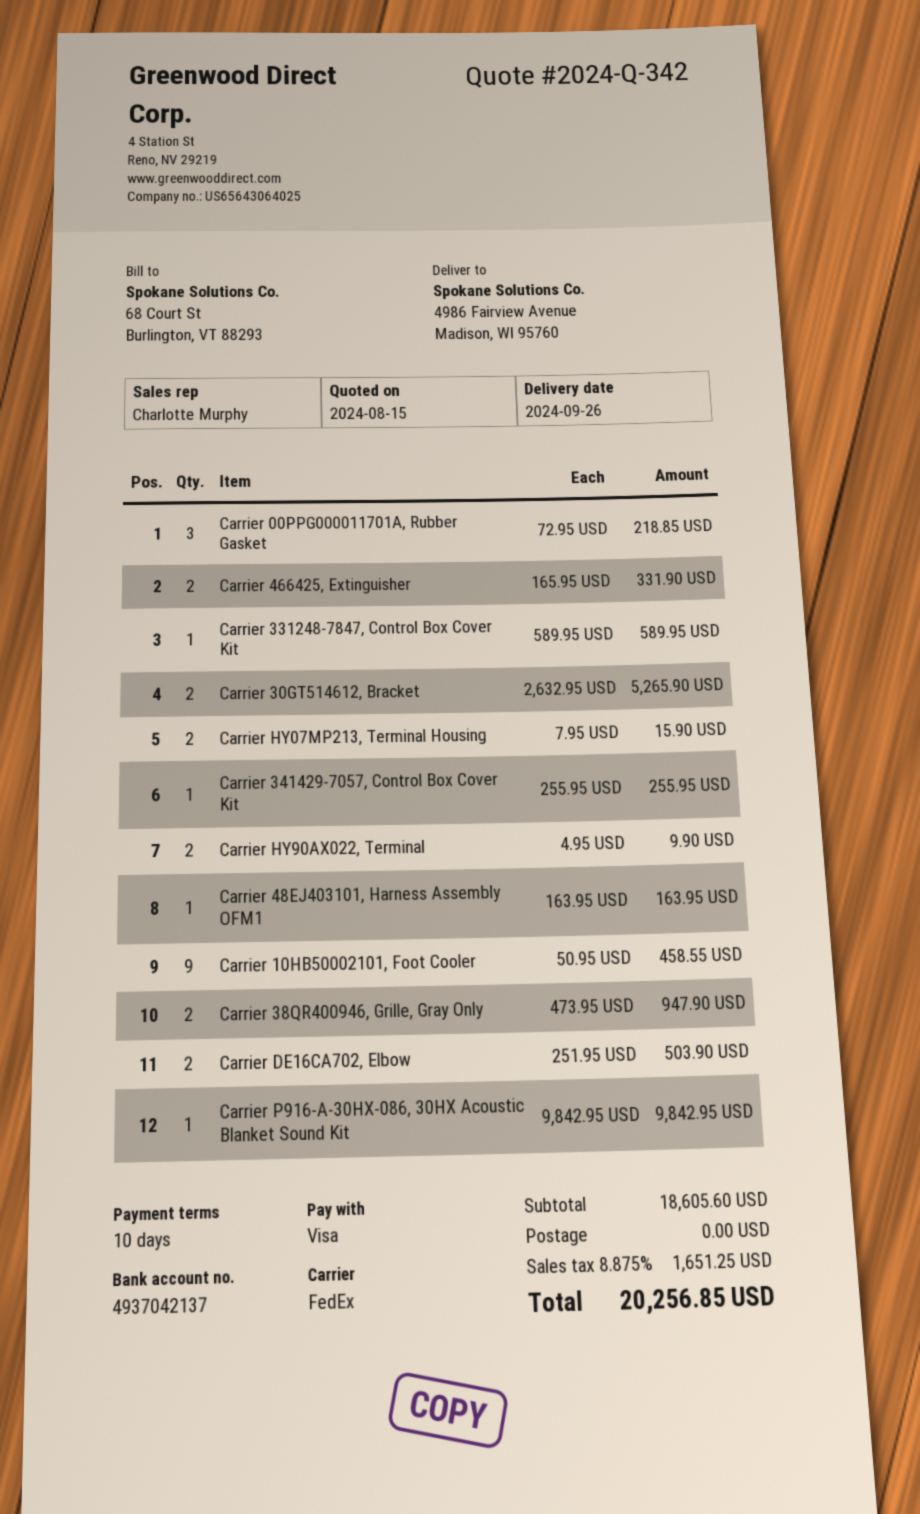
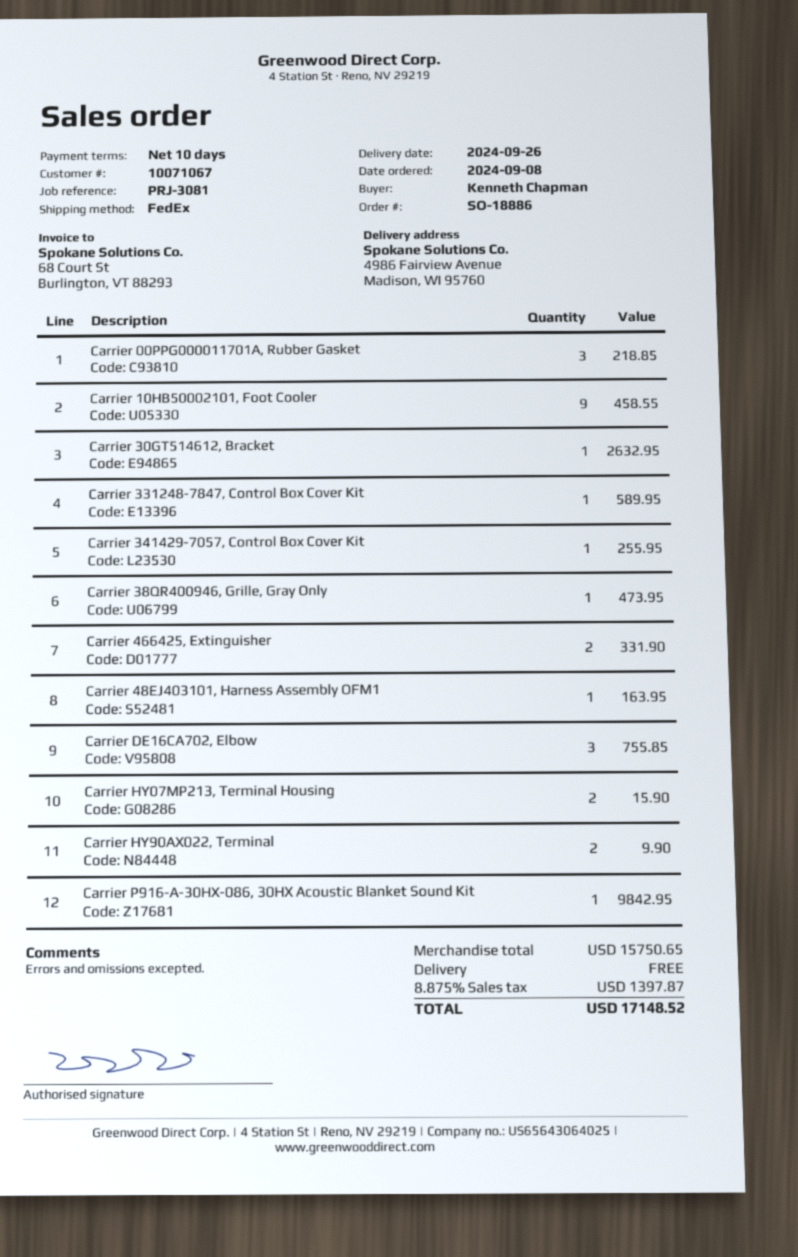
Carrier 30GT514612, Bracket: 2 for 5265.90 -> 1 for 2632.95
Carrier 38QR400946, Grille, Gray Only: 2 for 947.90 -> 1 for 473.95
Carrier DE16CA702, Elbow: 2 for 503.90 -> 3 for 755.85
subtotal: 18605.60 -> 15750.65
tax: 8.875% = 1651.25 -> 8.875% = 1397.87
total: 20256.85 -> 17148.52

